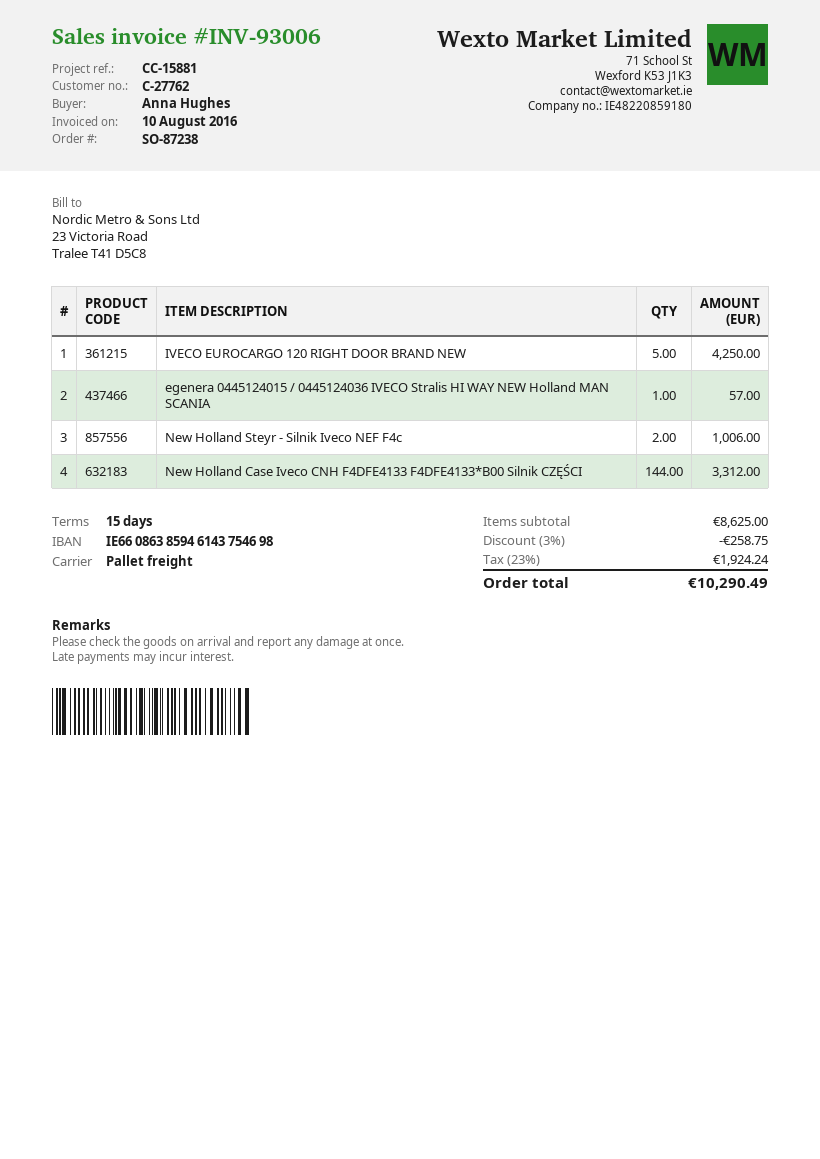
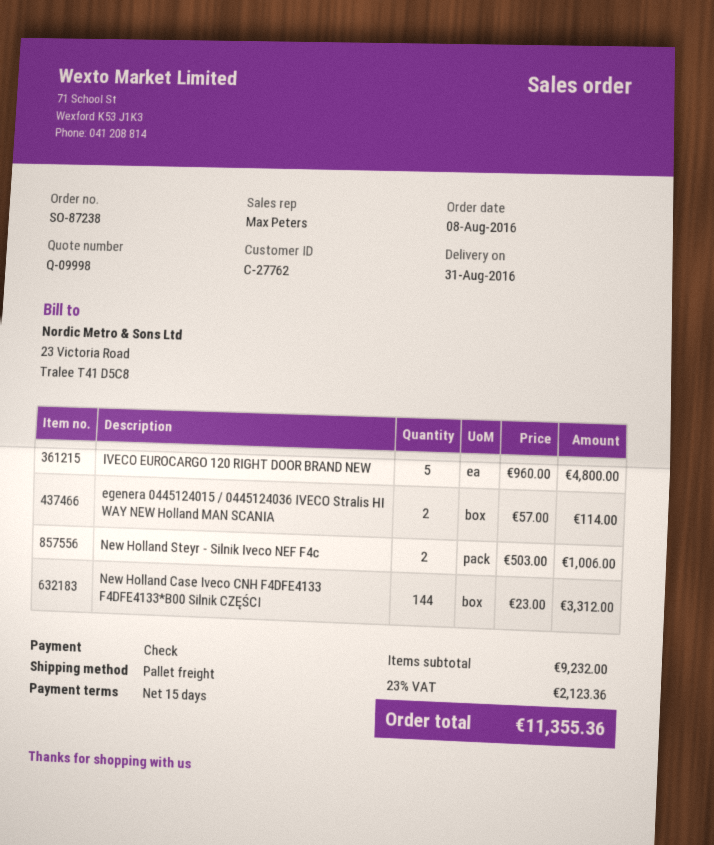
IVECO EUROCARGO 120 RIGHT DOOR BRAND NEW: 5 for 4250.00 -> 5 for 4800.00
egenera 0445124015 / 0445124036 IVECO Stralis HI WAY NEW Holland MAN SCANIA: 1 for 57.00 -> 2 for 114.00
subtotal: 8625.00 -> 9232.00
discount: 3% = 258.75 -> none
tax: 23% = 1924.24 -> 23% = 2123.36
total: 10290.49 -> 11355.36

